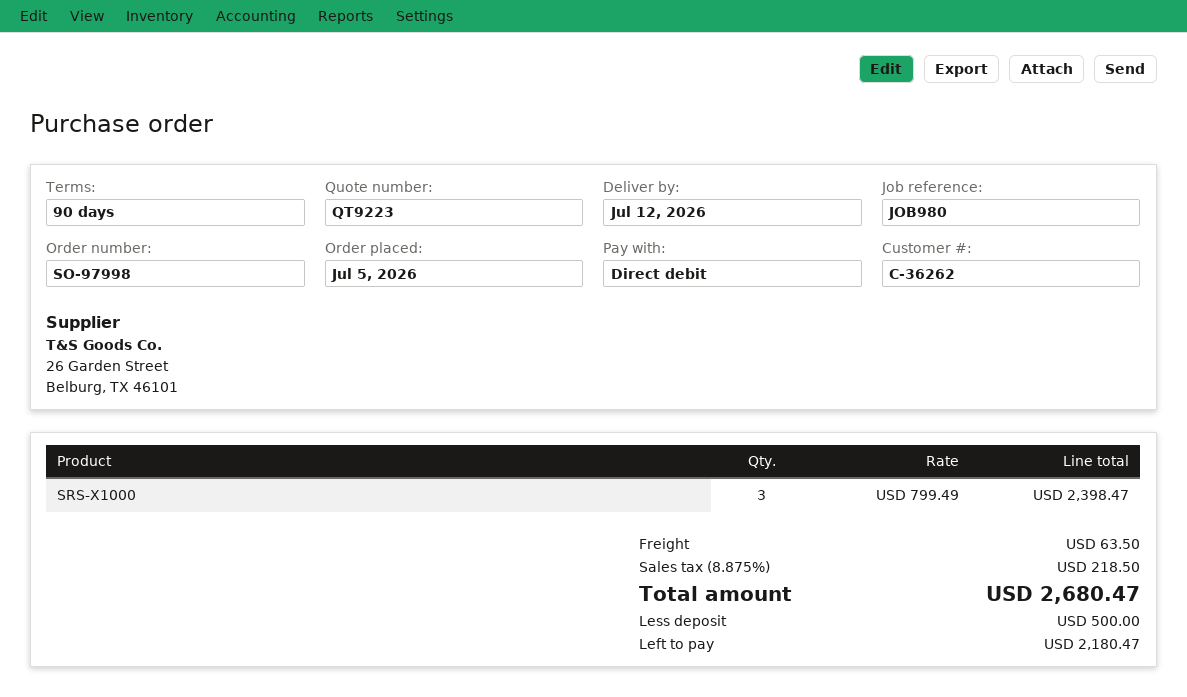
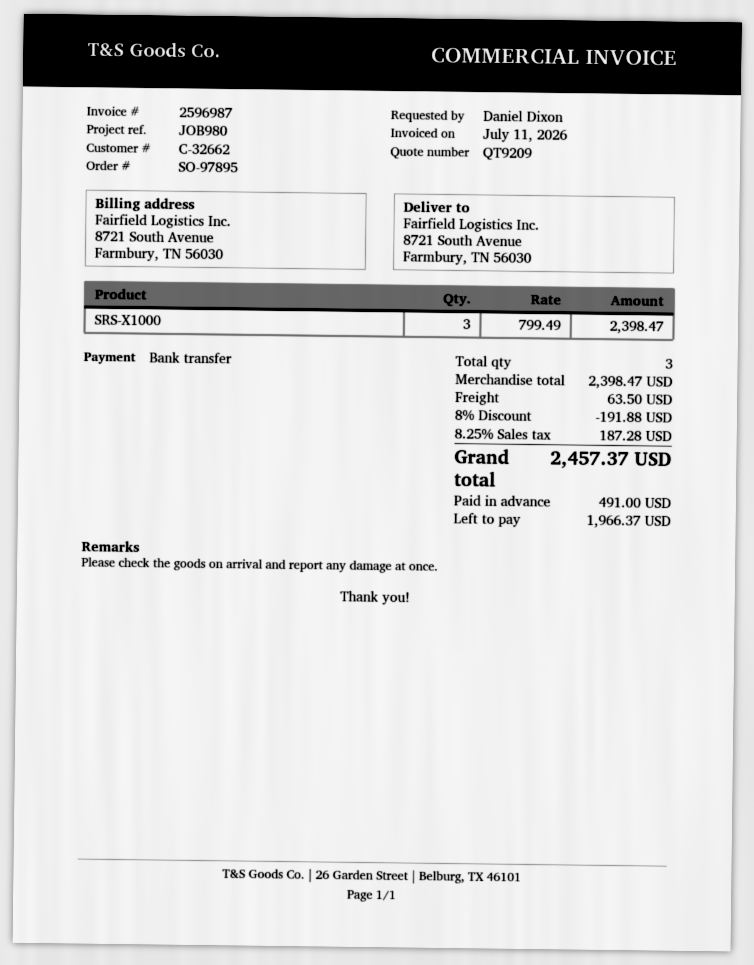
quote number: QT9223 -> QT9209
order number: SO-97998 -> SO-97895
customer number: C-36262 -> C-32662
payment method: direct debit -> bank transfer
discount: none -> 8% = 191.88
tax: 8.875% = 218.50 -> 8.25% = 187.28
total: 2680.47 -> 2457.37
deposit: 500.00 -> 491.00
balance: 2180.47 -> 1966.37

